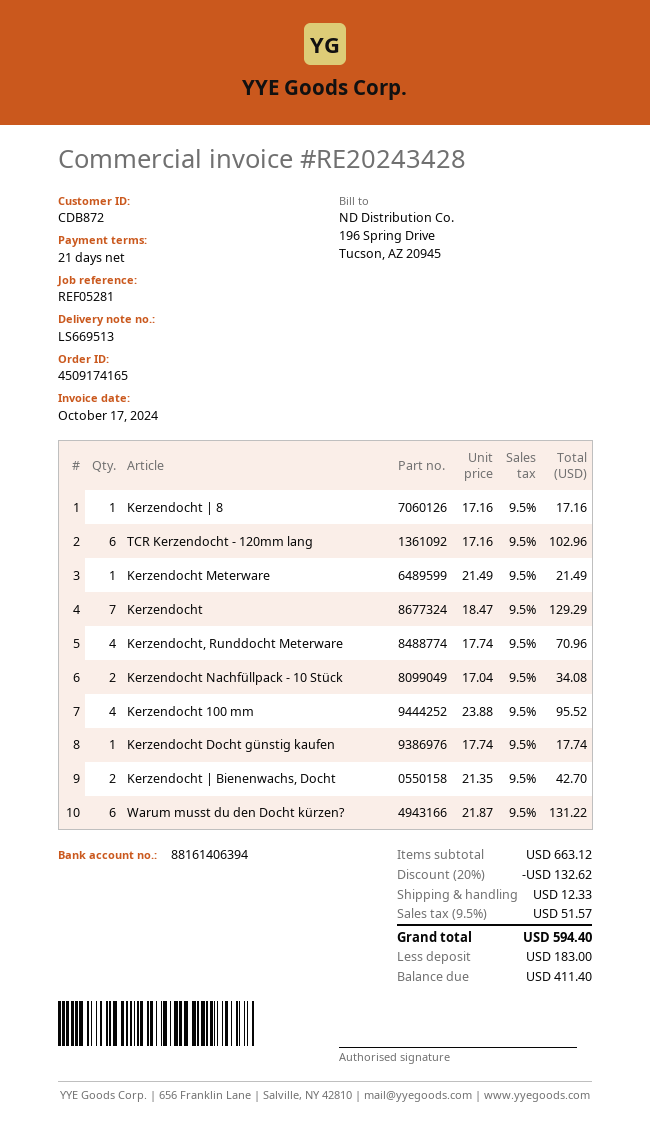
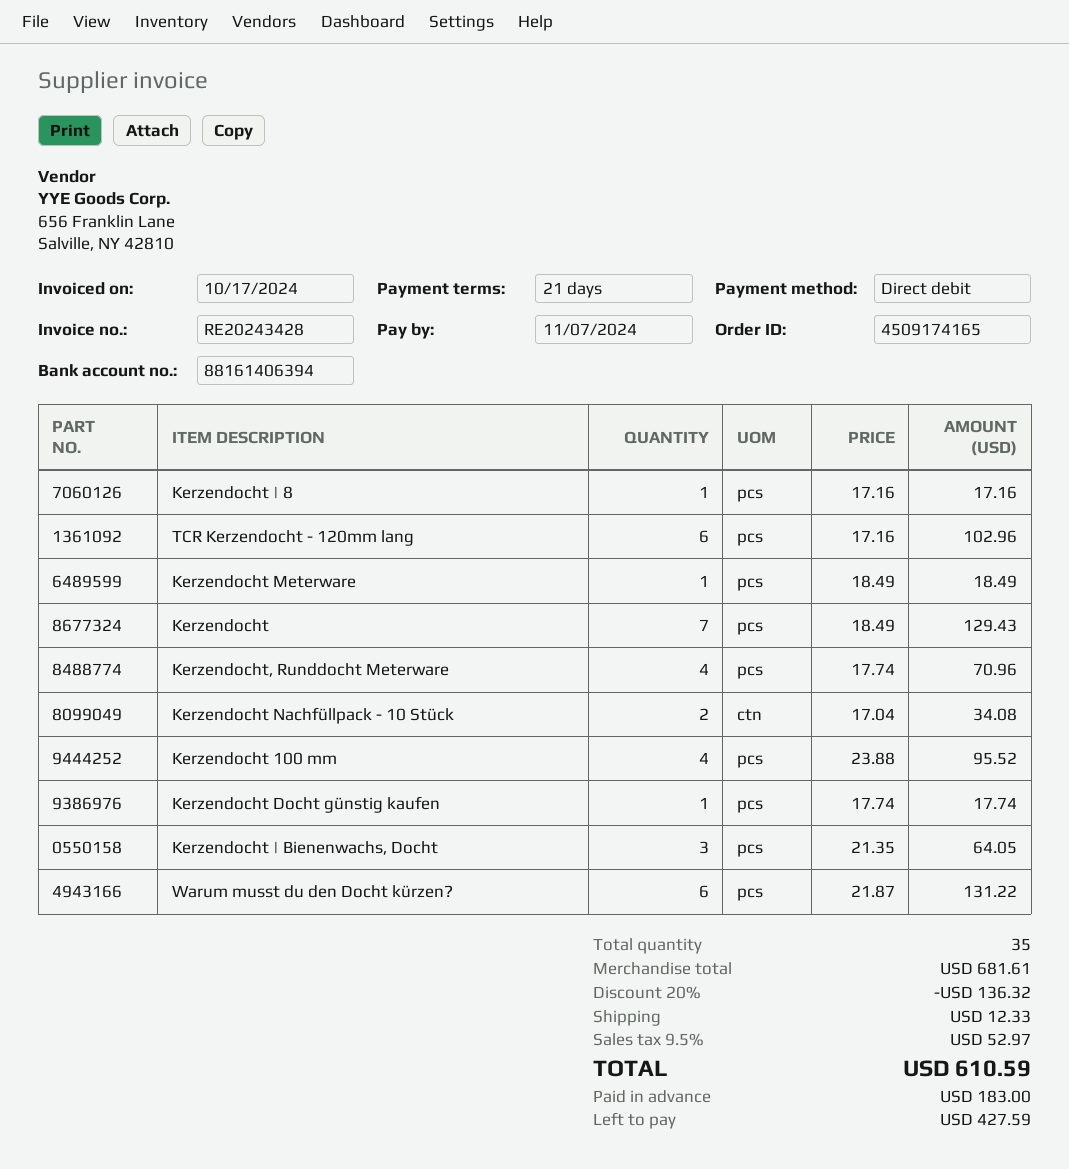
Kerzendocht Meterware: 1 x 21.49 = 21.49 -> 1 x 18.49 = 18.49
Kerzendocht: 7 x 18.47 = 129.29 -> 7 x 18.49 = 129.43
Kerzendocht | Bienenwachs, Docht: 2 x 21.35 = 42.70 -> 3 x 21.35 = 64.05
subtotal: 663.12 -> 681.61
discount: 20% = 132.62 -> 20% = 136.32
tax: 9.5% = 51.57 -> 9.5% = 52.97
total: 594.40 -> 610.59
balance: 411.40 -> 427.59

